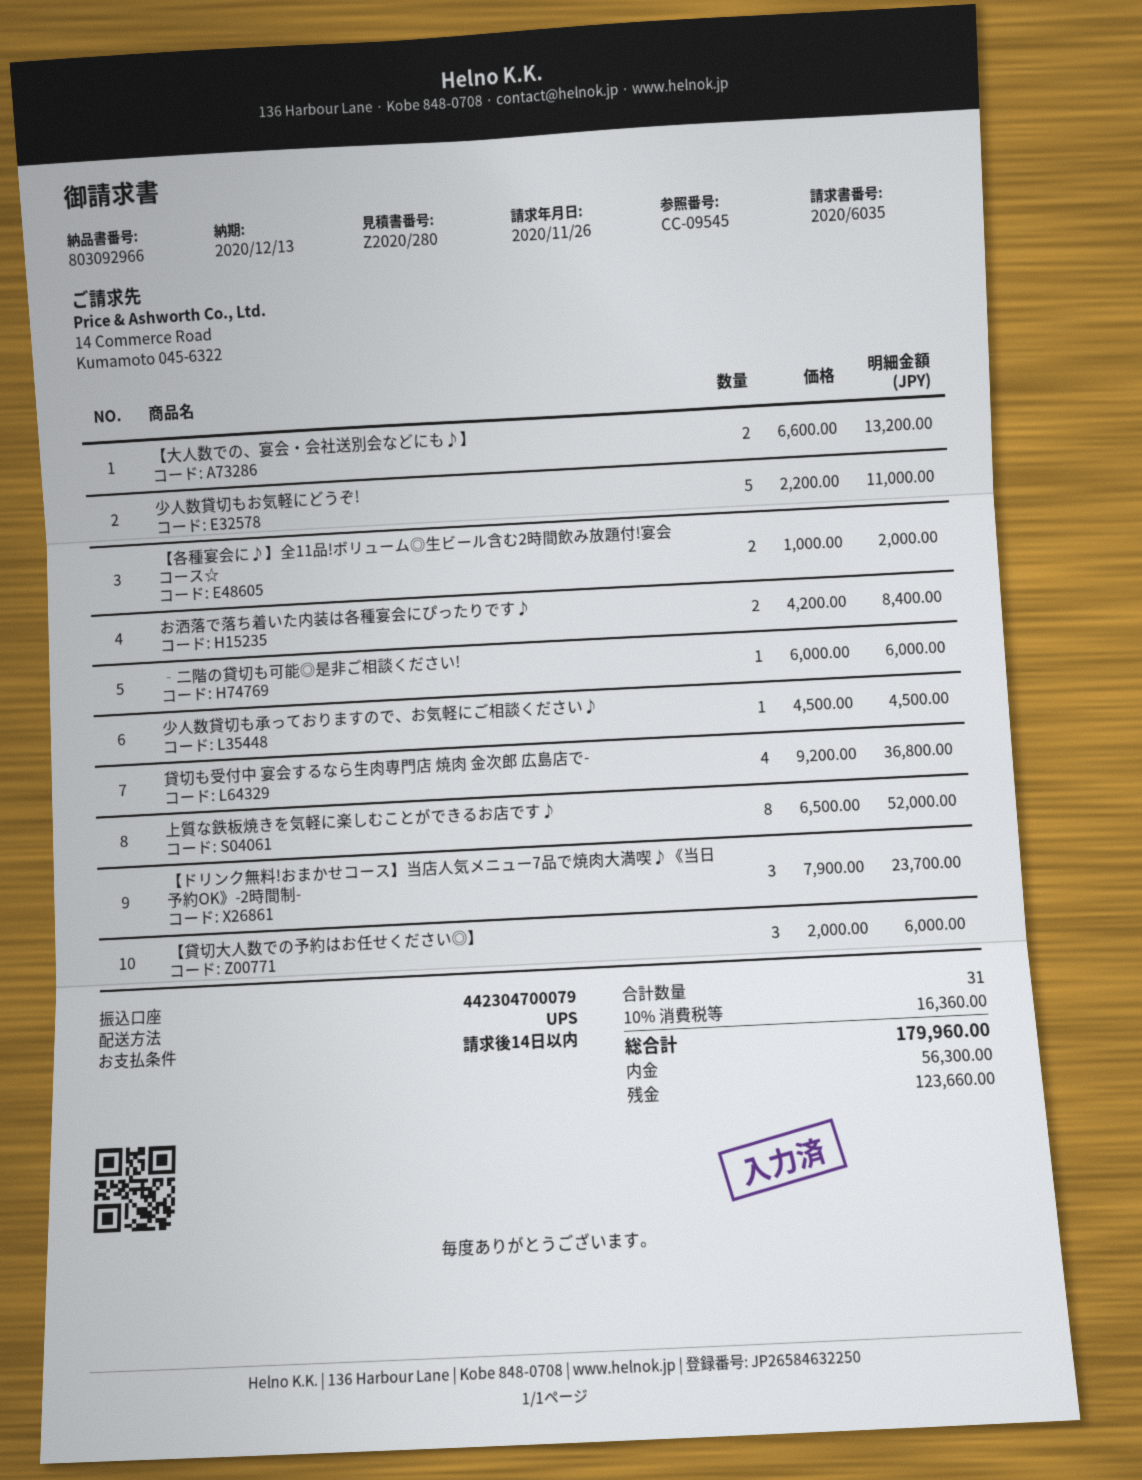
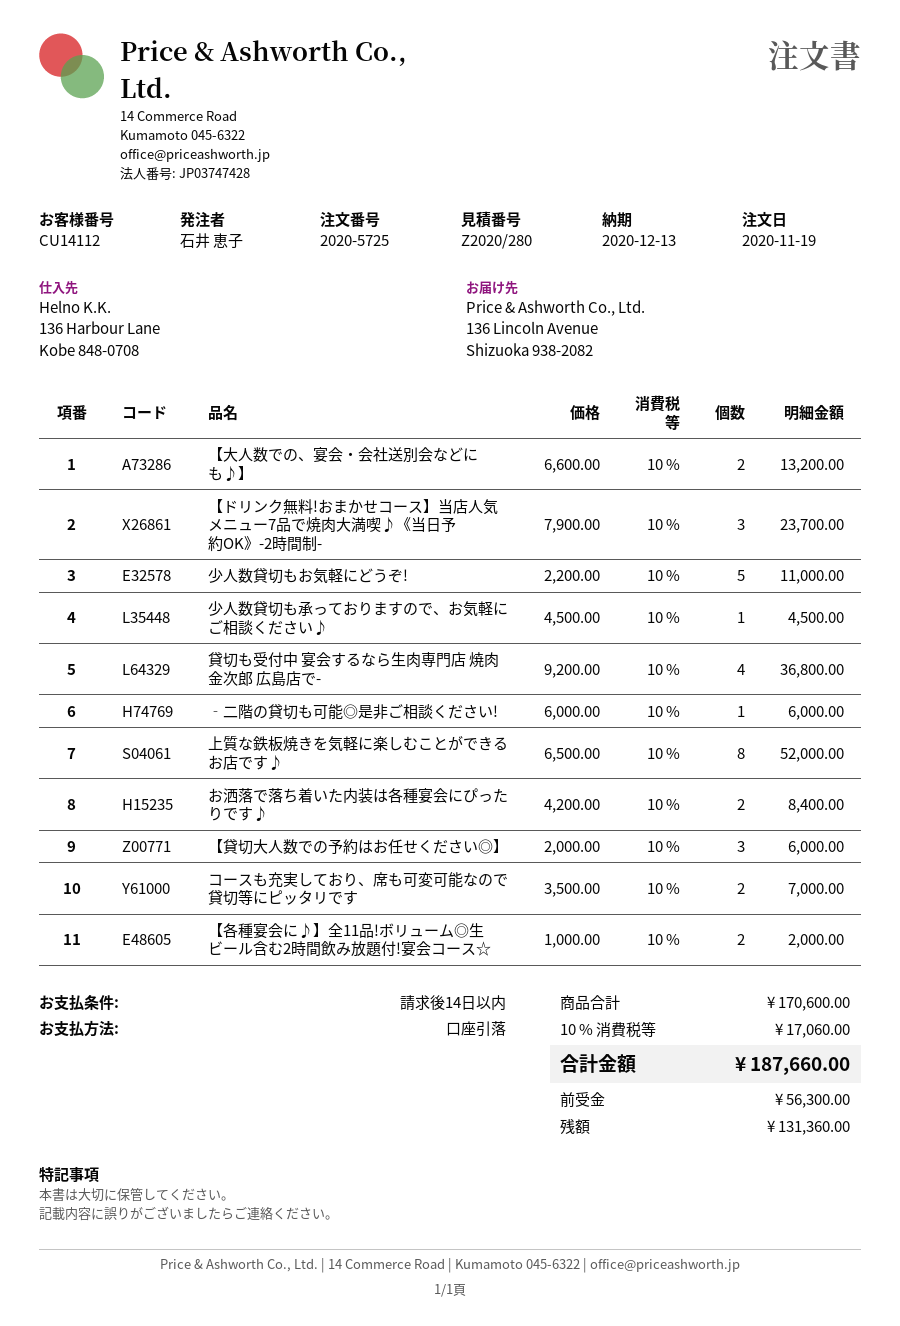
コースも充実しており、席も可変可能なので貸切等にピッタリです: none -> 2 x 3500.00 = 7000.00
tax: 10% = 16360.00 -> 10% = 17060.00
total: 179960.00 -> 187660.00
balance: 123660.00 -> 131360.00

